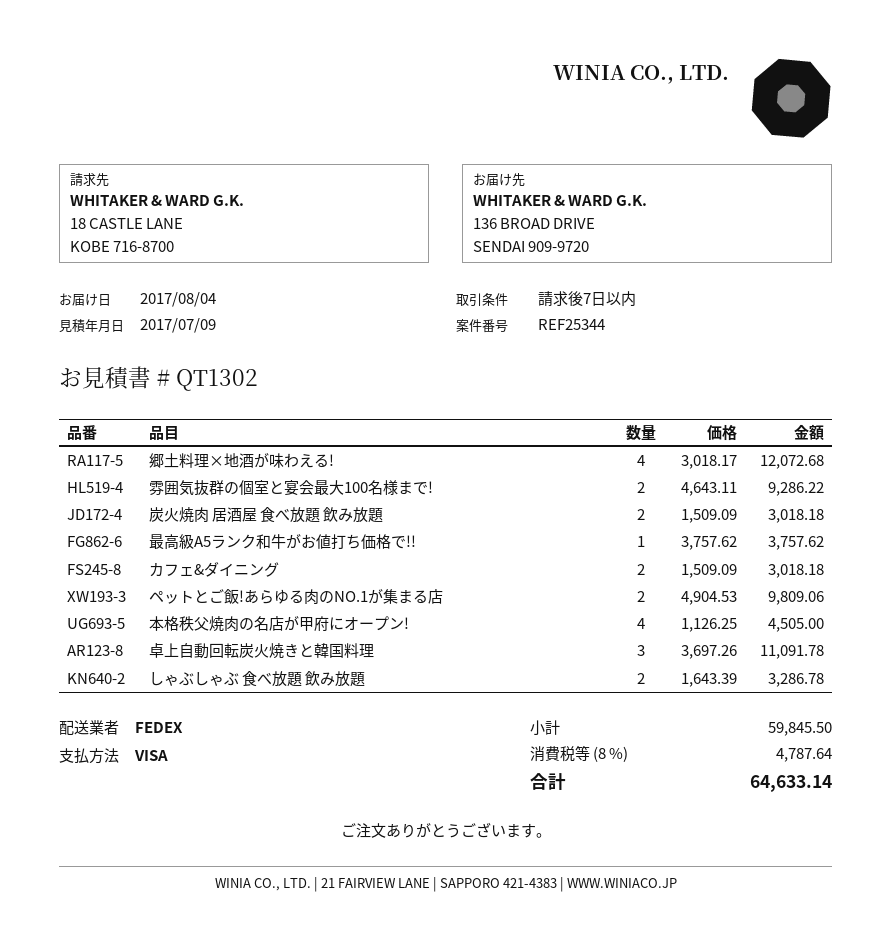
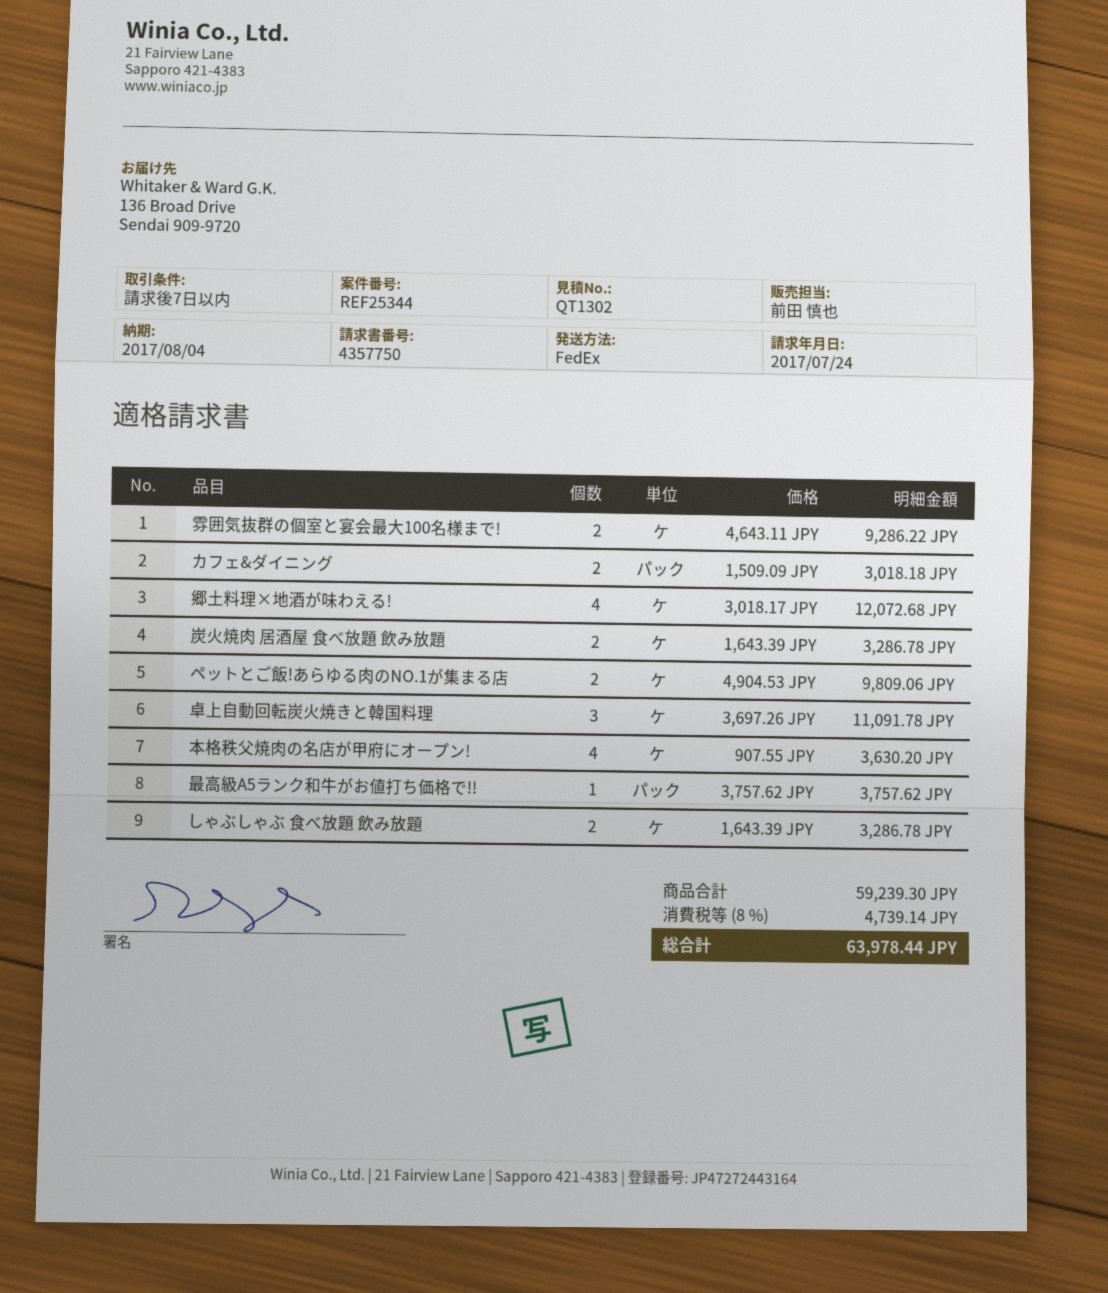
炭火焼肉 居酒屋 食べ放題 飲み放題: 2 x 1509.09 = 3018.18 -> 2 x 1643.39 = 3286.78
本格秩父焼肉の名店が甲府にオープン!: 4 x 1126.25 = 4505.00 -> 4 x 907.55 = 3630.20
subtotal: 59845.50 -> 59239.30
tax: 8% = 4787.64 -> 8% = 4739.14
total: 64633.14 -> 63978.44

